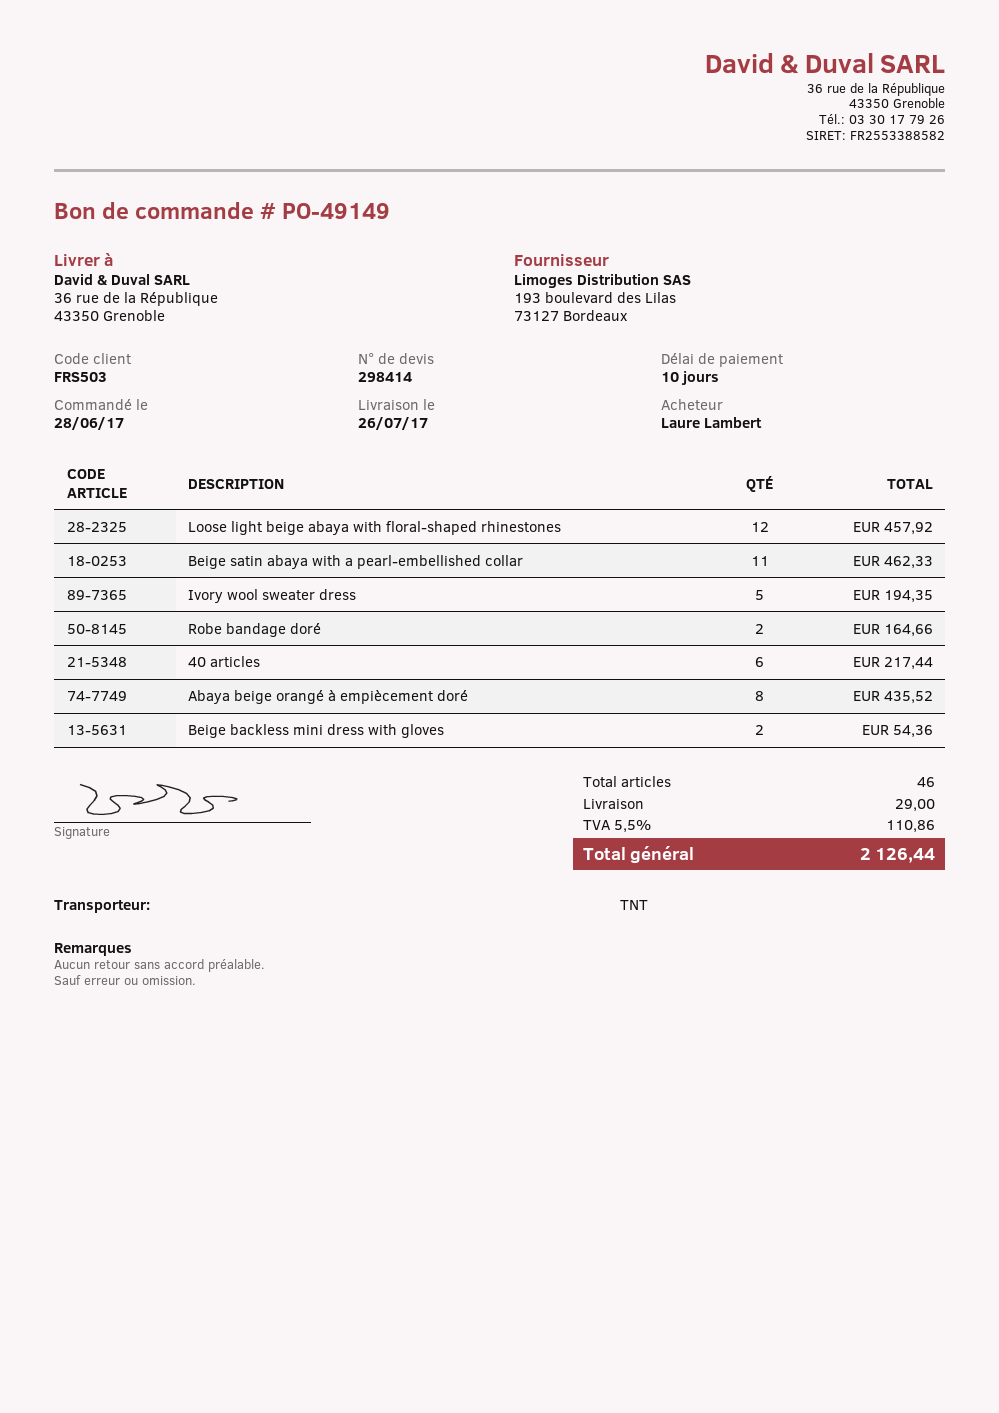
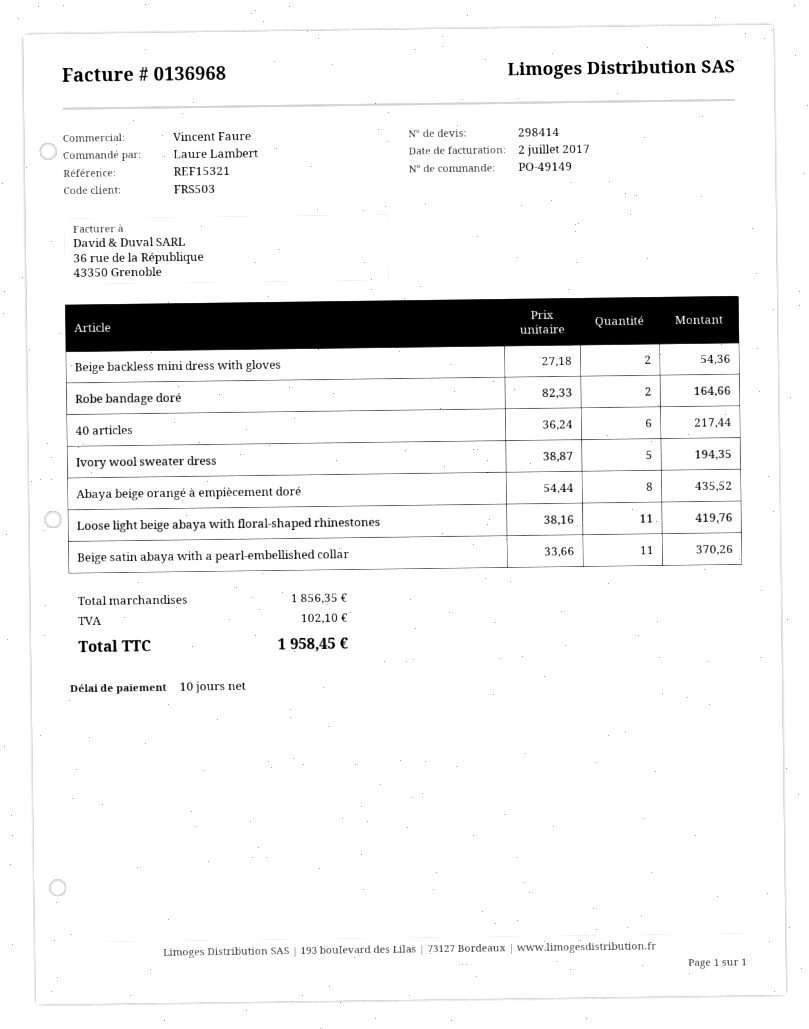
Loose light beige abaya with floral-shaped rhinestones: 12 for 457.92 -> 11 for 419.76
Beige satin abaya with a pearl-embellished collar: 11 for 462.33 -> 11 for 370.26
shipping: 29.00 -> none
tax: 110.86 -> 102.10
total: 2126.44 -> 1958.45

